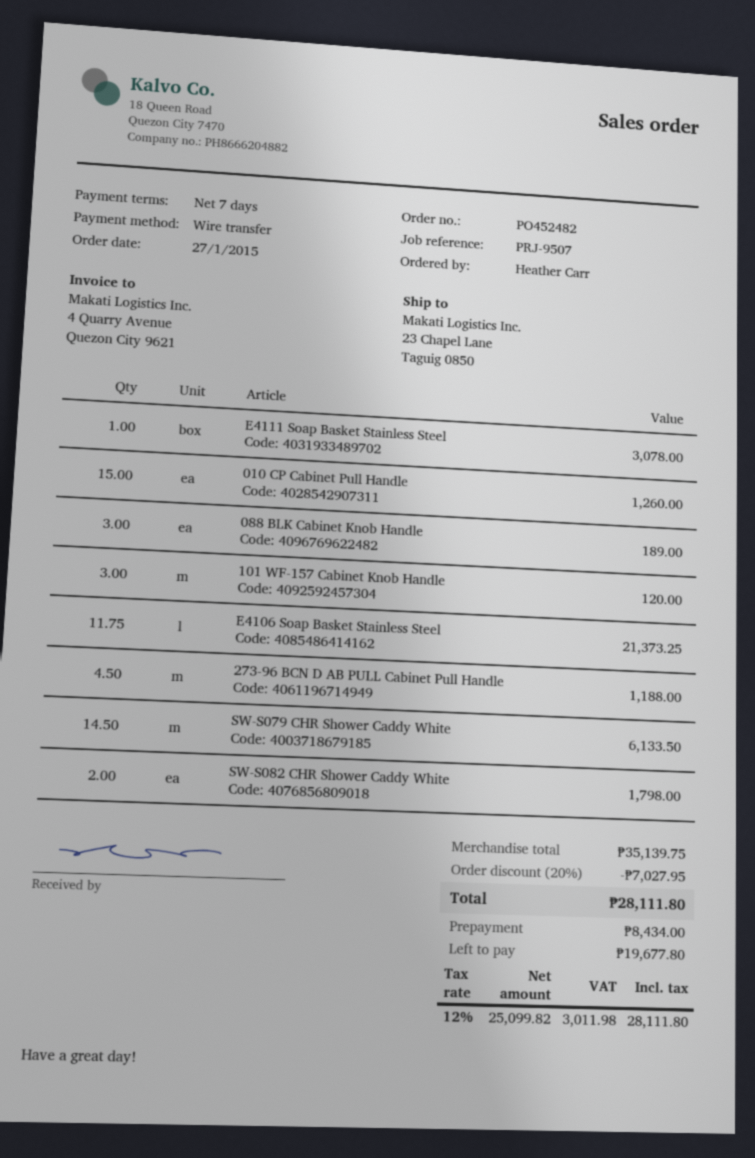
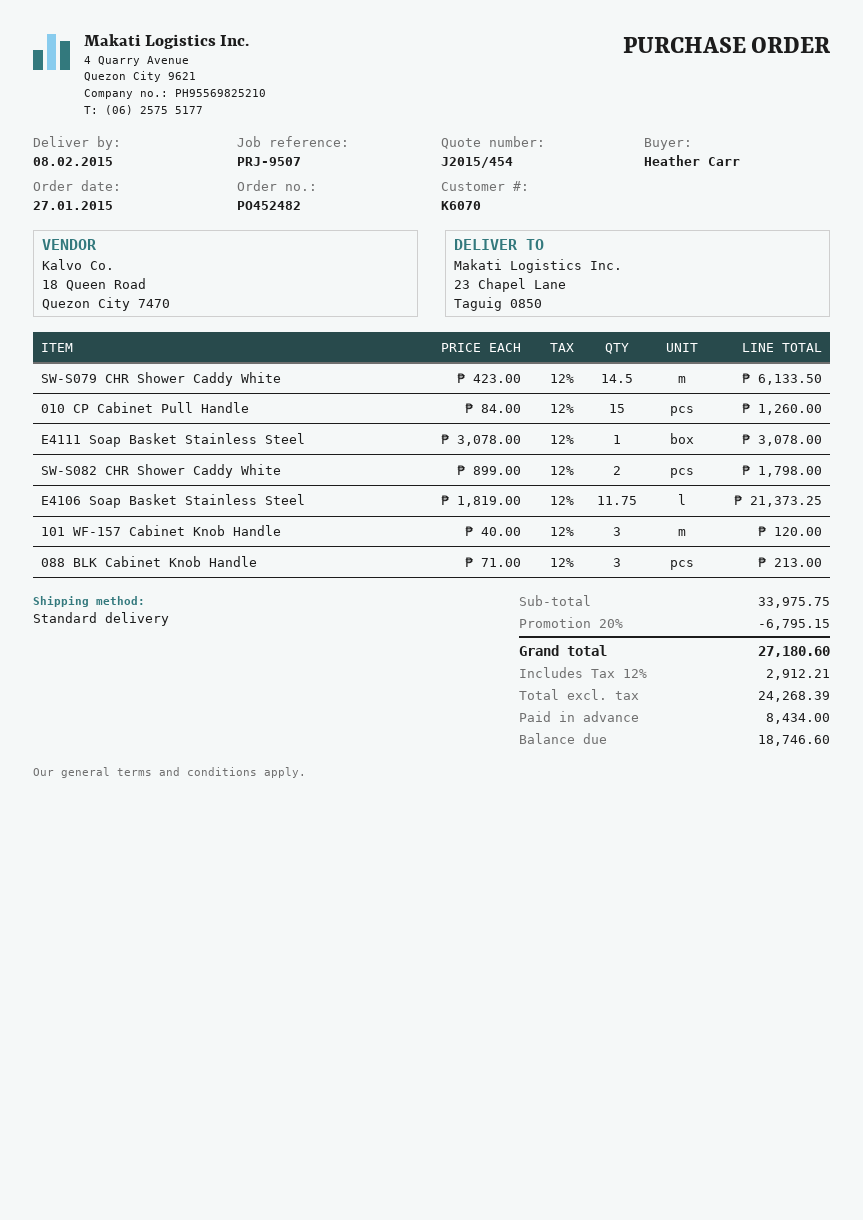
088 BLK Cabinet Knob Handle: 3 for 189.00 -> 3 for 213.00
273-96 BCN D AB PULL Cabinet Pull Handle: 4.5 for 1188.00 -> none
subtotal: 35139.75 -> 33975.75
discount: 20% = 7027.95 -> 20% = 6795.15
net: 25099.82 -> 24268.39
tax: 12% = 3011.98 -> 12% = 2912.21
total: 28111.80 -> 27180.60
balance: 19677.80 -> 18746.60

